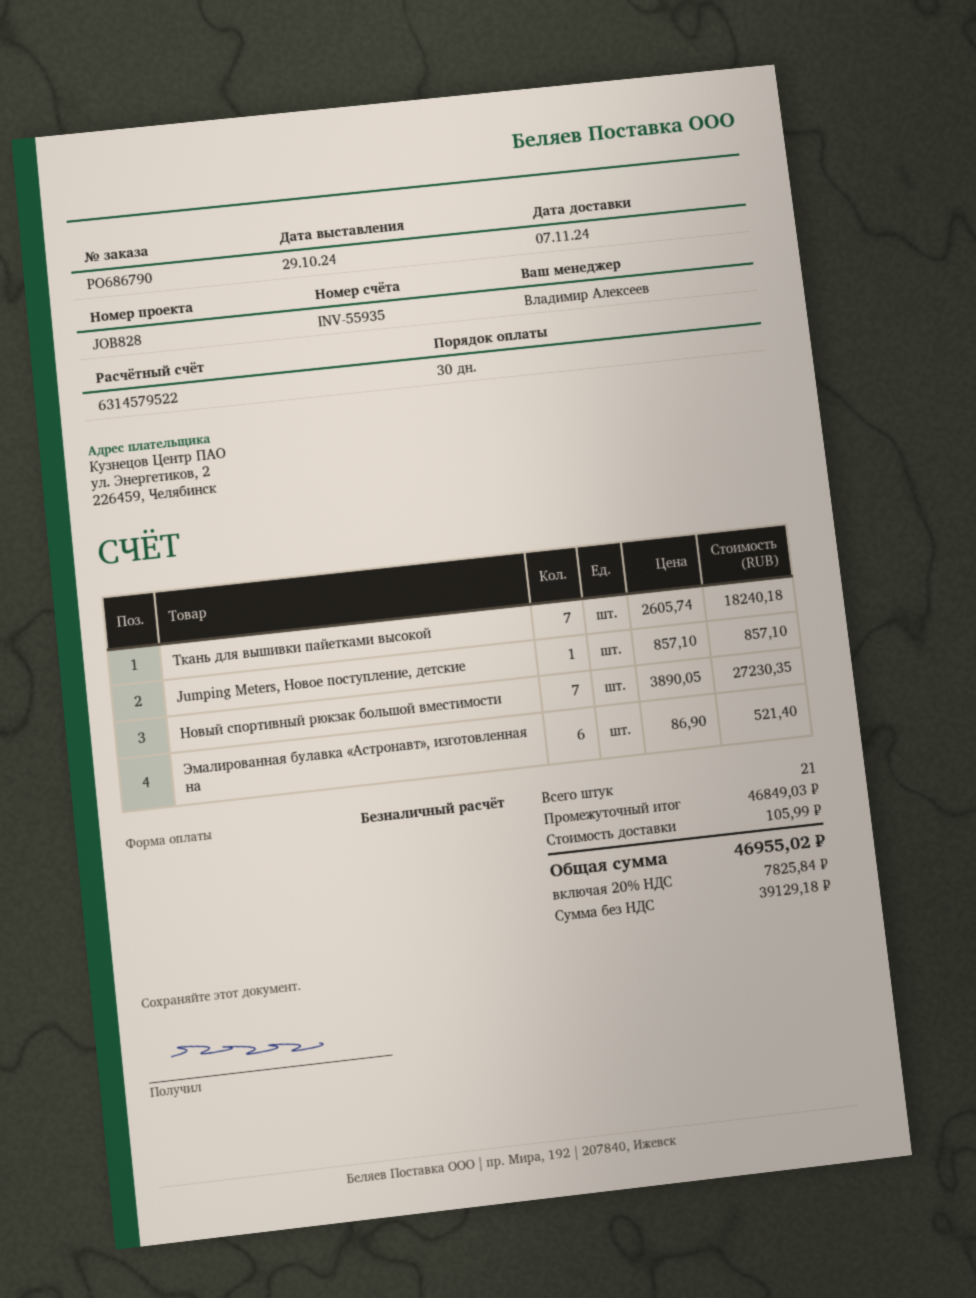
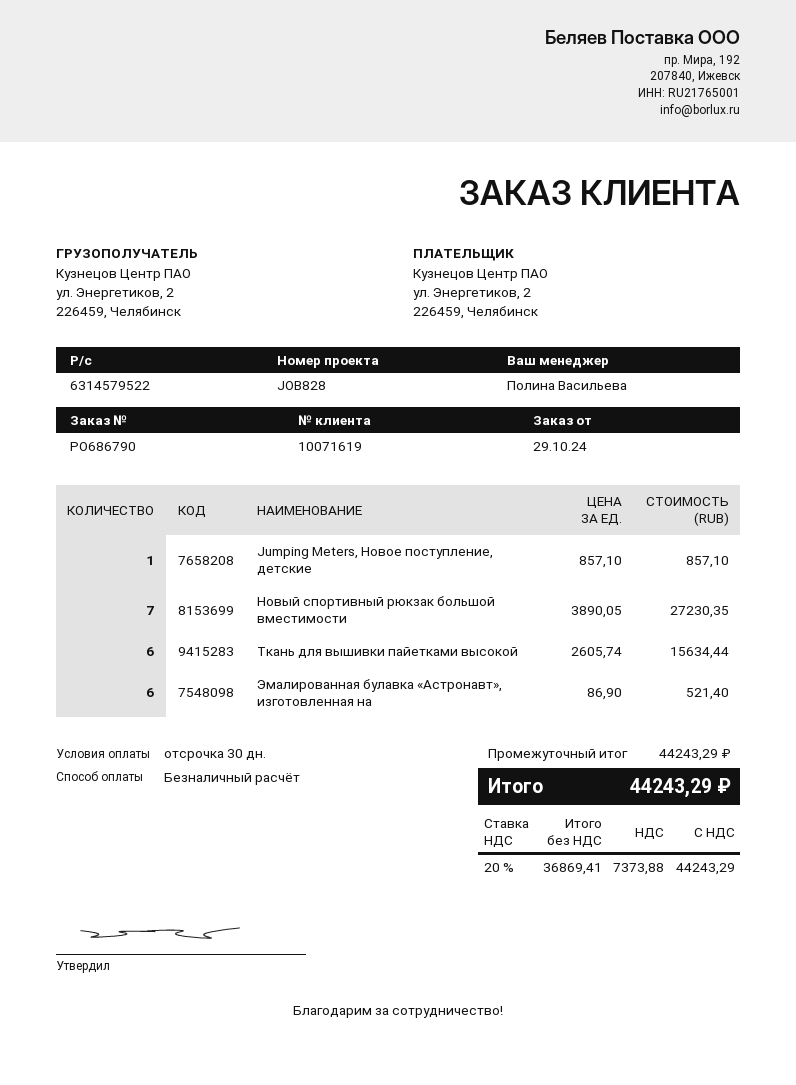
sales rep: Владимир Алексеев -> Полина Васильева
Ткань для вышивки пайетками высокой: 7 x 2605.74 = 18240.18 -> 6 x 2605.74 = 15634.44
subtotal: 46849.03 -> 44243.29
shipping: 105.99 -> none
net: 39129.18 -> 36869.41
tax: 20% = 7825.84 -> 20% = 7373.88
total: 46955.02 -> 44243.29

